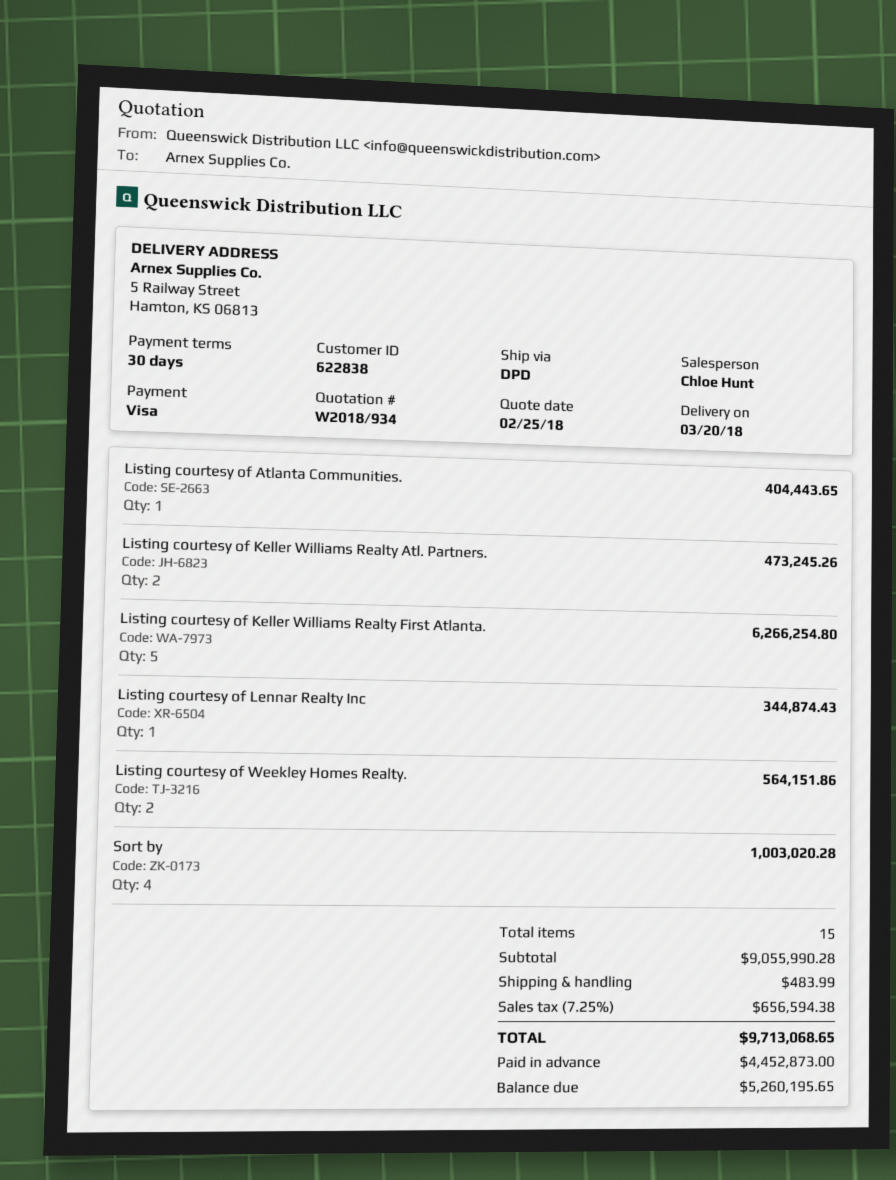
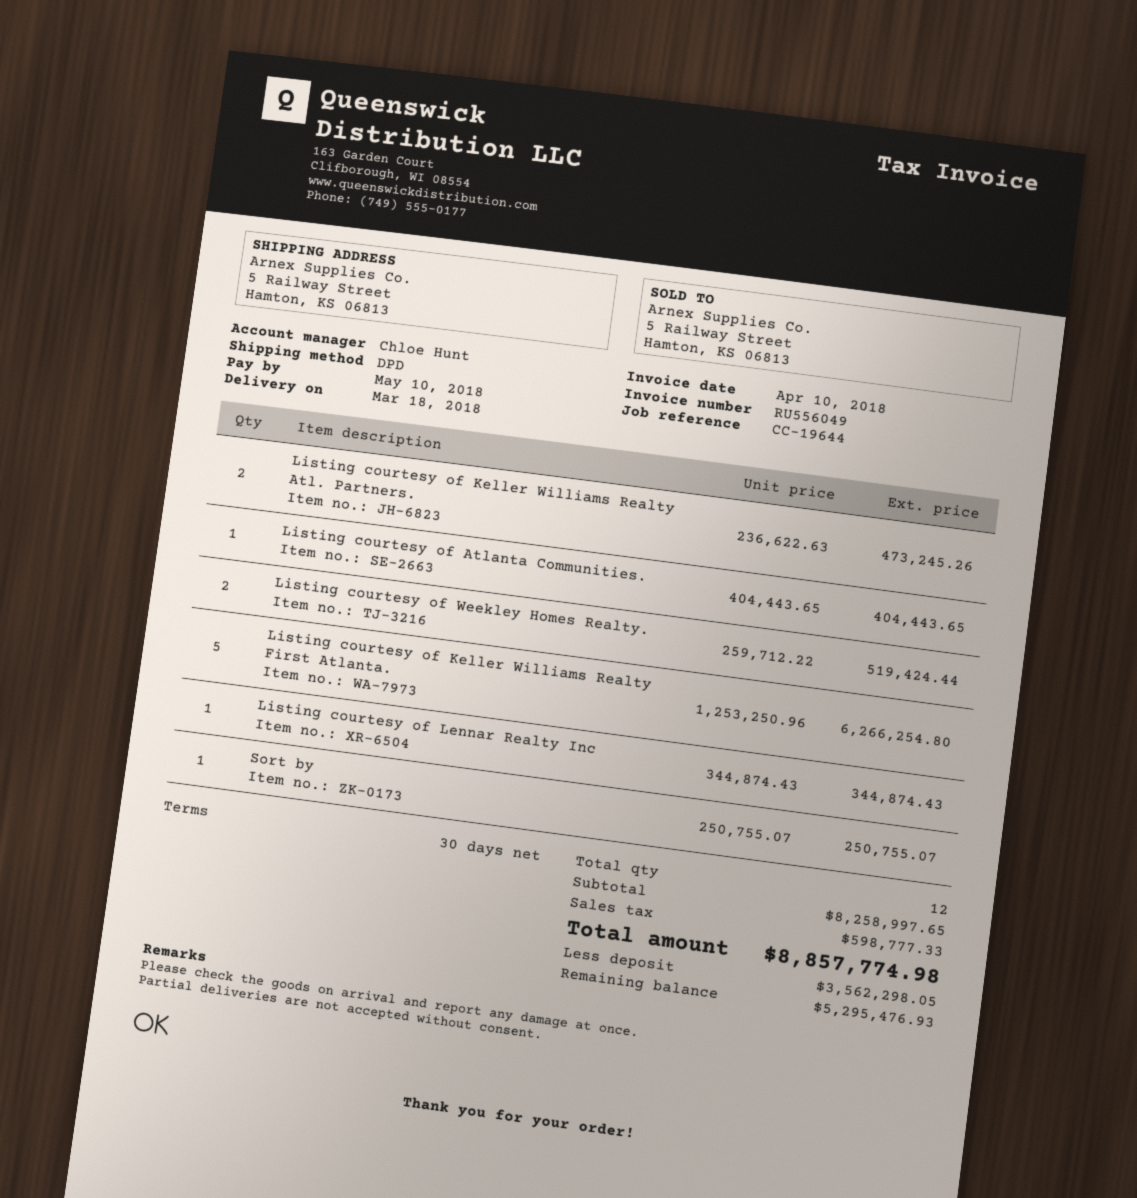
delivery date: 2018-03-20 -> 2018-03-18
Listing courtesy of Weekley Homes Realty.: 2 for 564151.86 -> 2 for 519424.44
Sort by: 4 for 1003020.28 -> 1 for 250755.07
total quantity: 15 -> 12
subtotal: 9055990.28 -> 8258997.65
shipping: 483.99 -> none
tax: 656594.38 -> 598777.33
total: 9713068.65 -> 8857774.98
deposit: 4452873.00 -> 3562298.05
balance: 5260195.65 -> 5295476.93

